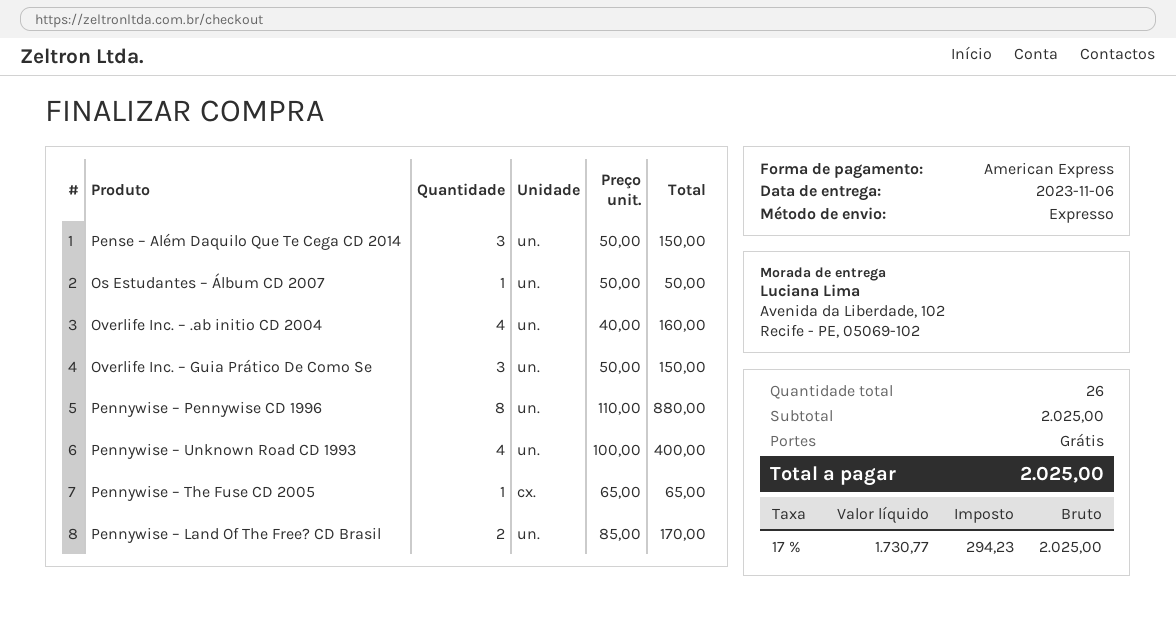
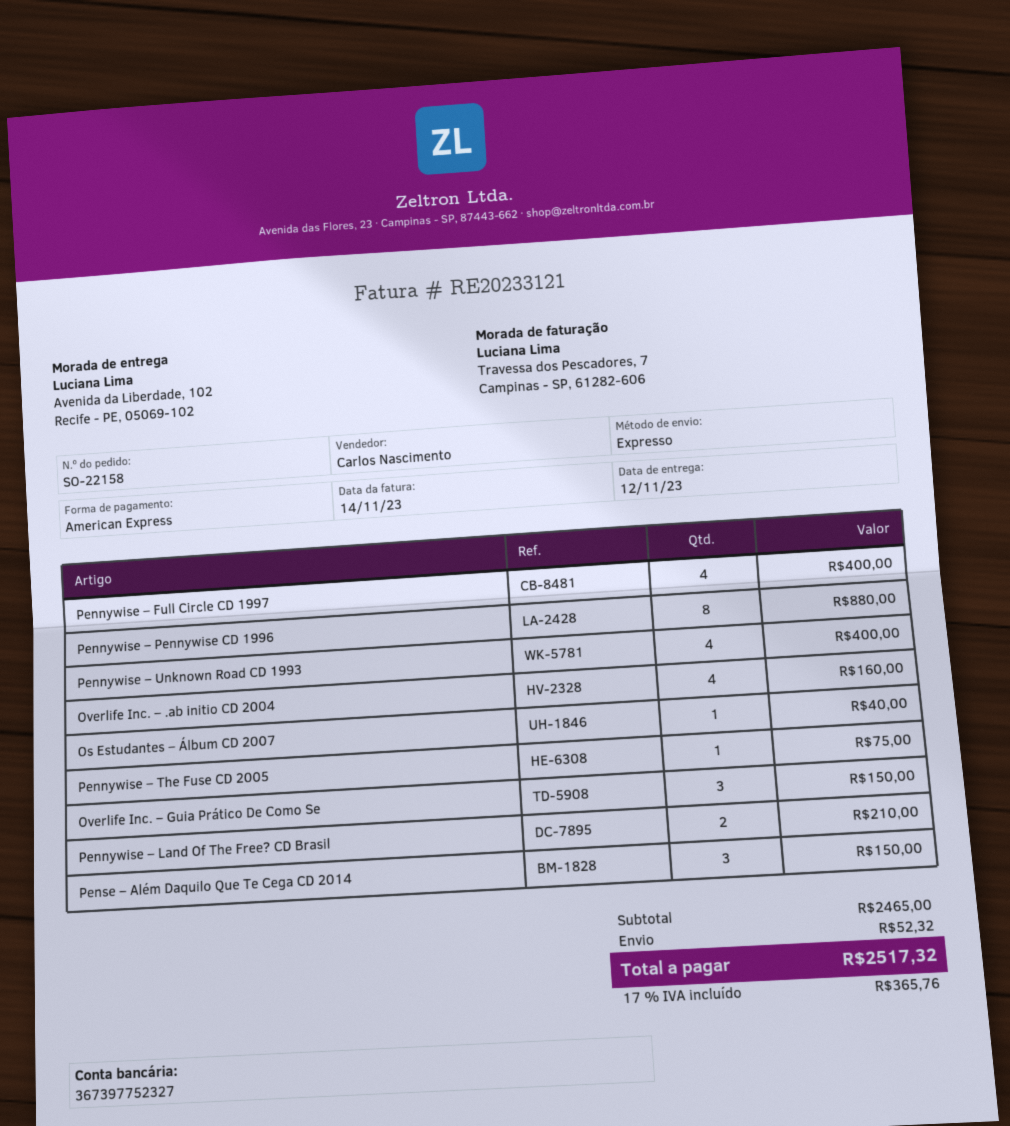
delivery date: 2023-11-06 -> 2023-11-12
Os Estudantes – Álbum CD 2007: 1 for 50.00 -> 1 for 40.00
Pennywise – The Fuse CD 2005: 1 for 65.00 -> 1 for 75.00
Pennywise – Land Of The Free? CD Brasil: 2 for 170.00 -> 2 for 210.00
Pennywise – Full Circle CD 1997: none -> 4 for 400.00
subtotal: 2025.00 -> 2465.00
shipping: 0.00 -> 52.32
tax: 17% = 294.23 -> 17% = 365.76
total: 2025.00 -> 2517.32

